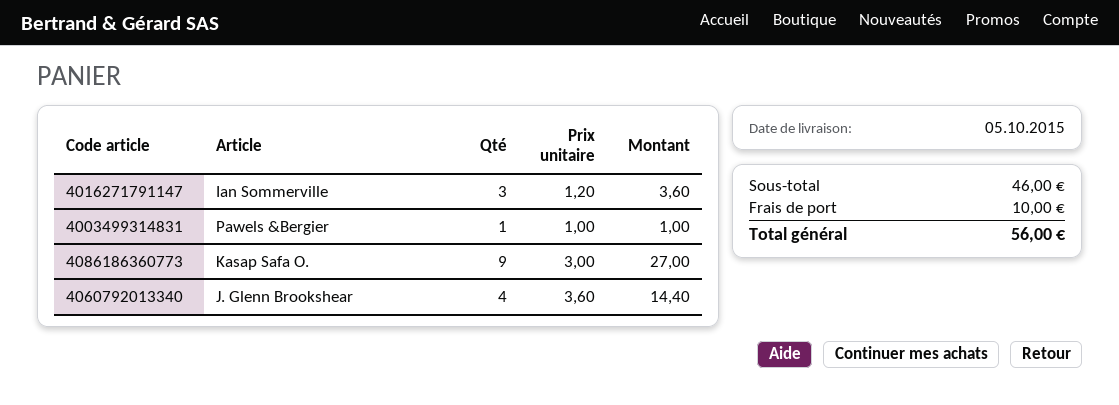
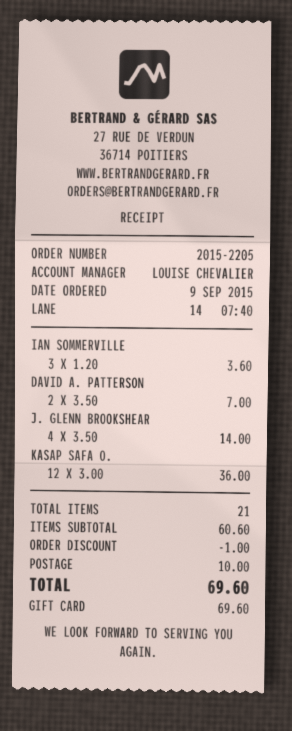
Pawels &Bergier: 1 x 1.00 = 1.00 -> none
Kasap Safa O.: 9 x 3.00 = 27.00 -> 12 x 3.00 = 36.00
J. Glenn Brookshear: 4 x 3.60 = 14.40 -> 4 x 3.50 = 14.00
DAVID A. PATTERSON: none -> 2 x 3.50 = 7.00
subtotal: 46.00 -> 60.60
discount: none -> 1.00
total: 56.00 -> 69.60

